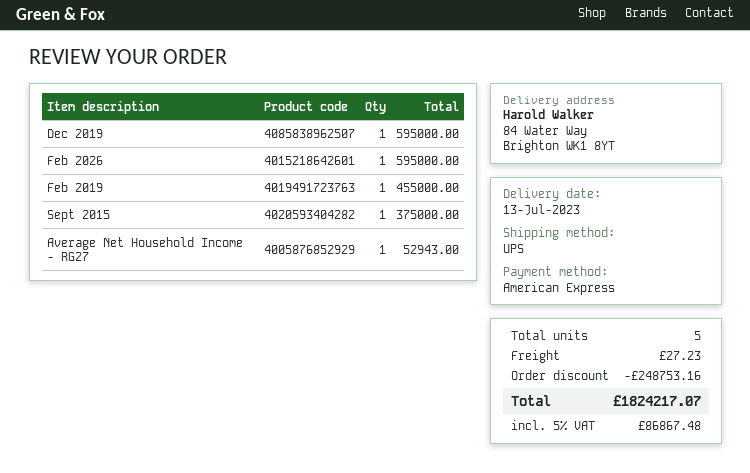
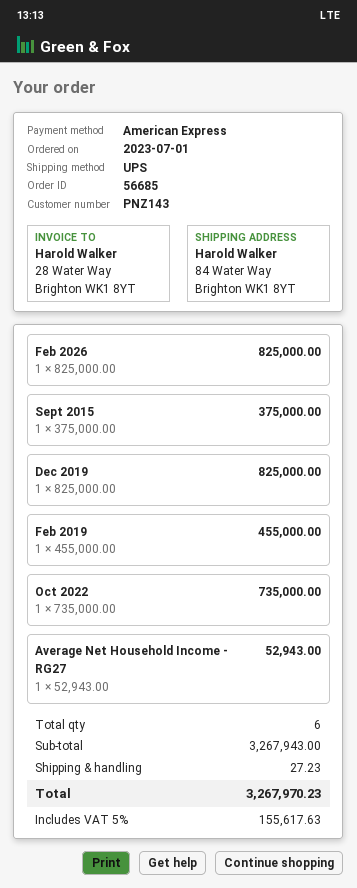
Dec 2019: 1 for 595000.00 -> 1 for 825000.00
Feb 2026: 1 for 595000.00 -> 1 for 825000.00
Oct 2022: none -> 1 for 735000.00
total quantity: 5 -> 6
discount: 248753.16 -> none
tax: 5% = 86867.48 -> 5% = 155617.63
total: 1824217.07 -> 3267970.23

